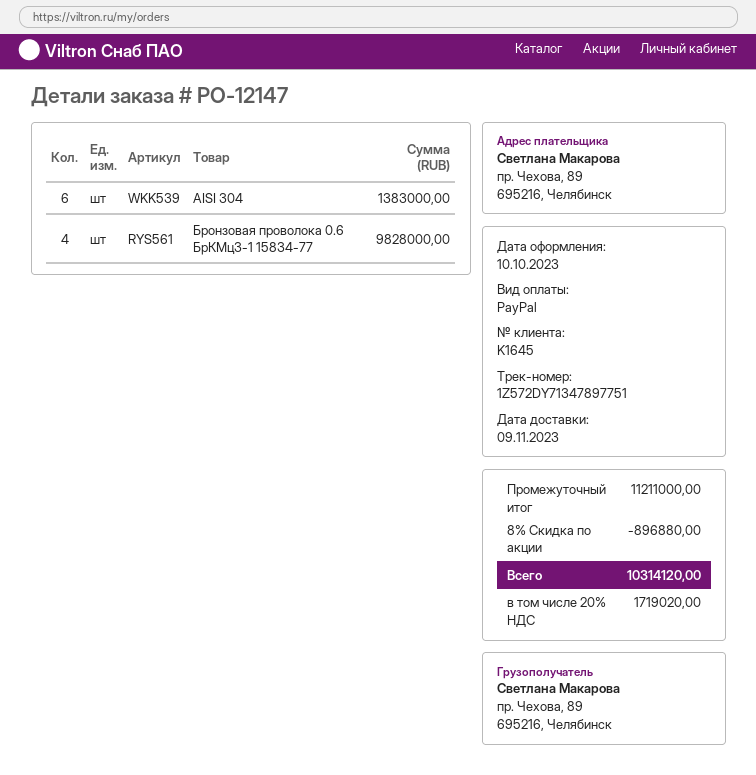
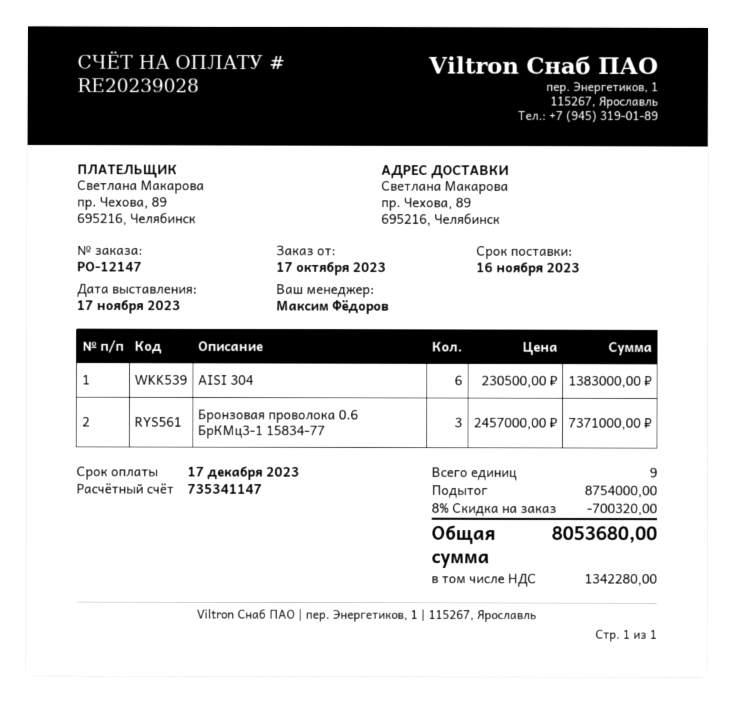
order date: 2023-10-10 -> 2023-10-17
delivery date: 2023-11-09 -> 2023-11-16
Бронзовая проволока 0.6 БрКМц3-1 15834-77: 4 for 9828000.00 -> 3 for 7371000.00
subtotal: 11211000.00 -> 8754000.00
discount: 8% = 896880.00 -> 8% = 700320.00
tax: 1719020.00 -> 1342280.00
total: 10314120.00 -> 8053680.00

